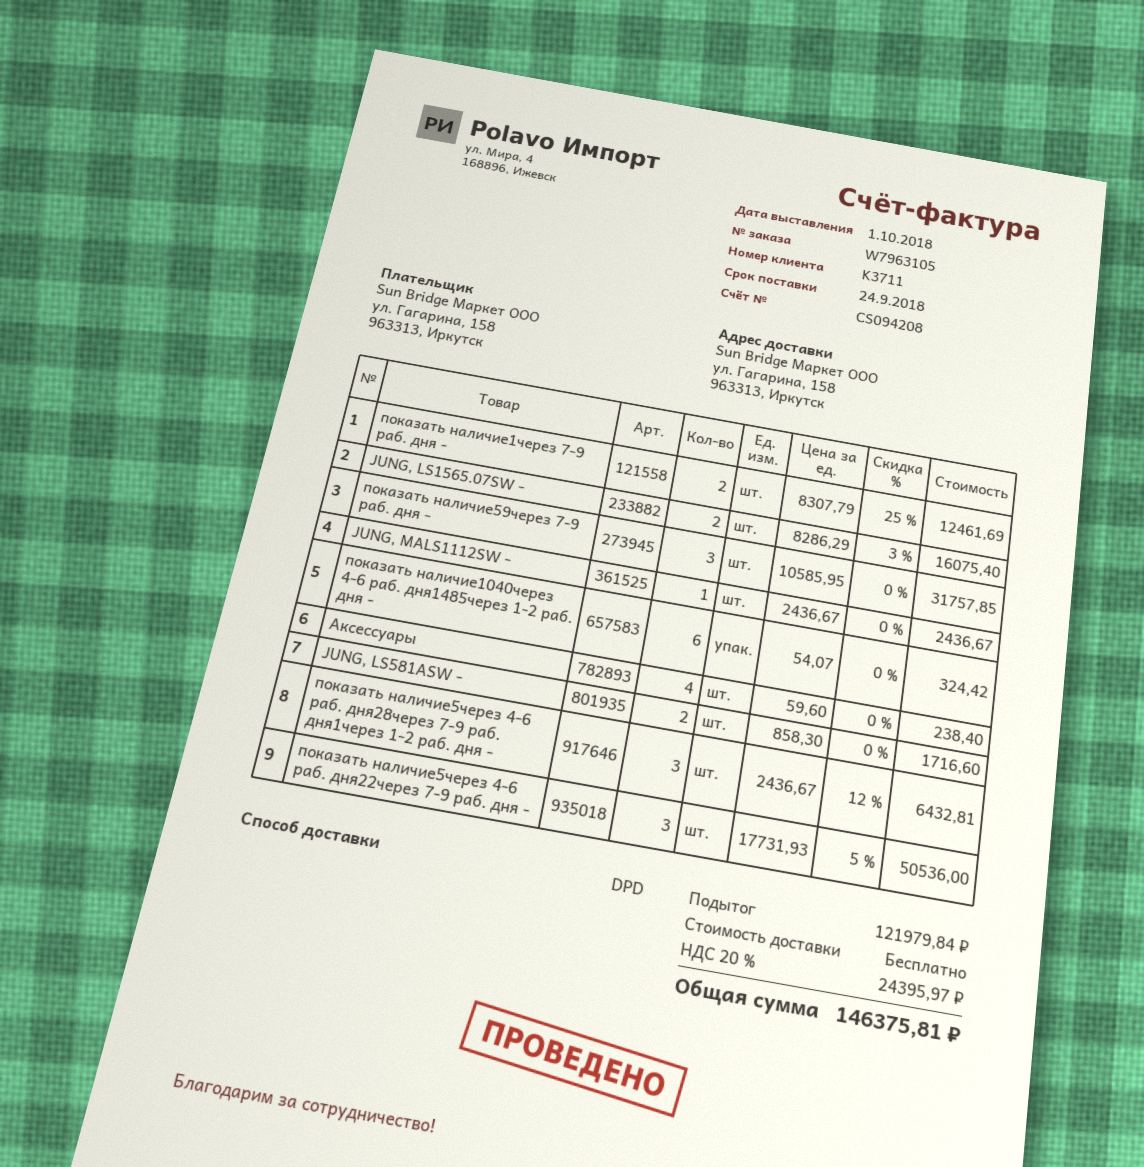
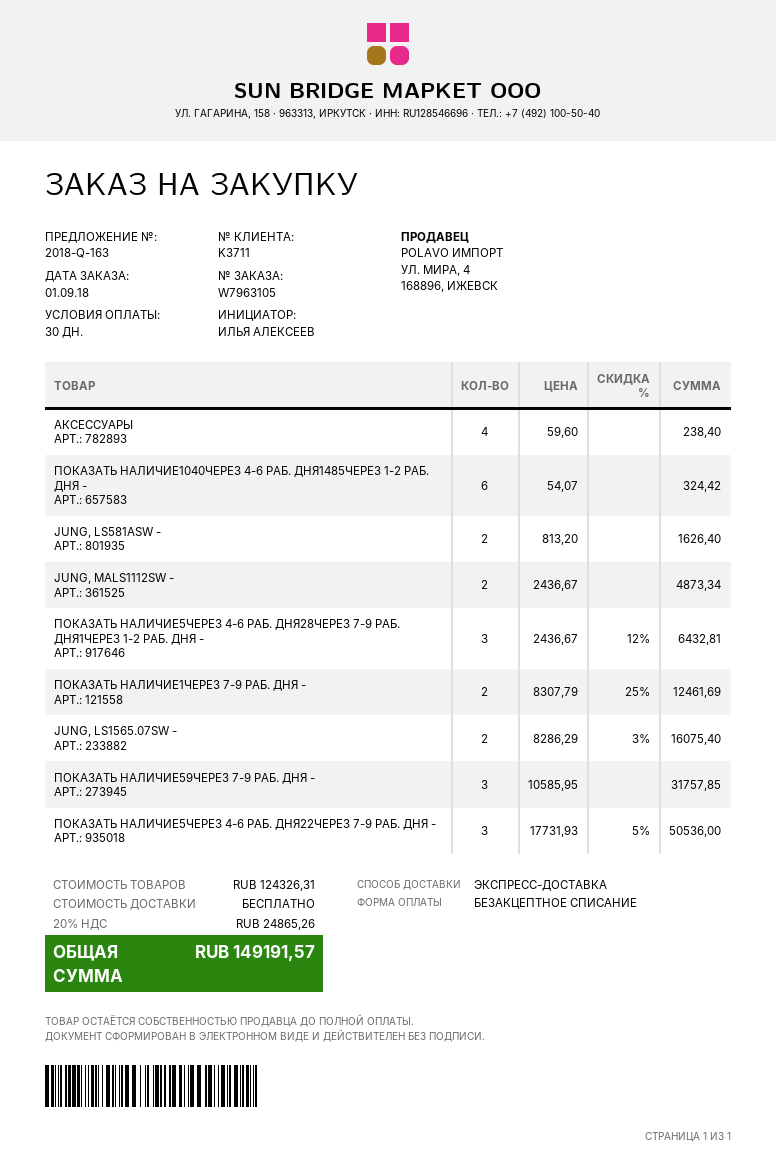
shipping method: DPD -> express
JUNG, MALS1112SW -: 1 x 2436.67 = 2436.67 -> 2 x 2436.67 = 4873.34
JUNG, LS581ASW -: 2 x 858.30 = 1716.60 -> 2 x 813.20 = 1626.40
subtotal: 121979.84 -> 124326.31
tax: 20% = 24395.97 -> 20% = 24865.26
total: 146375.81 -> 149191.57

